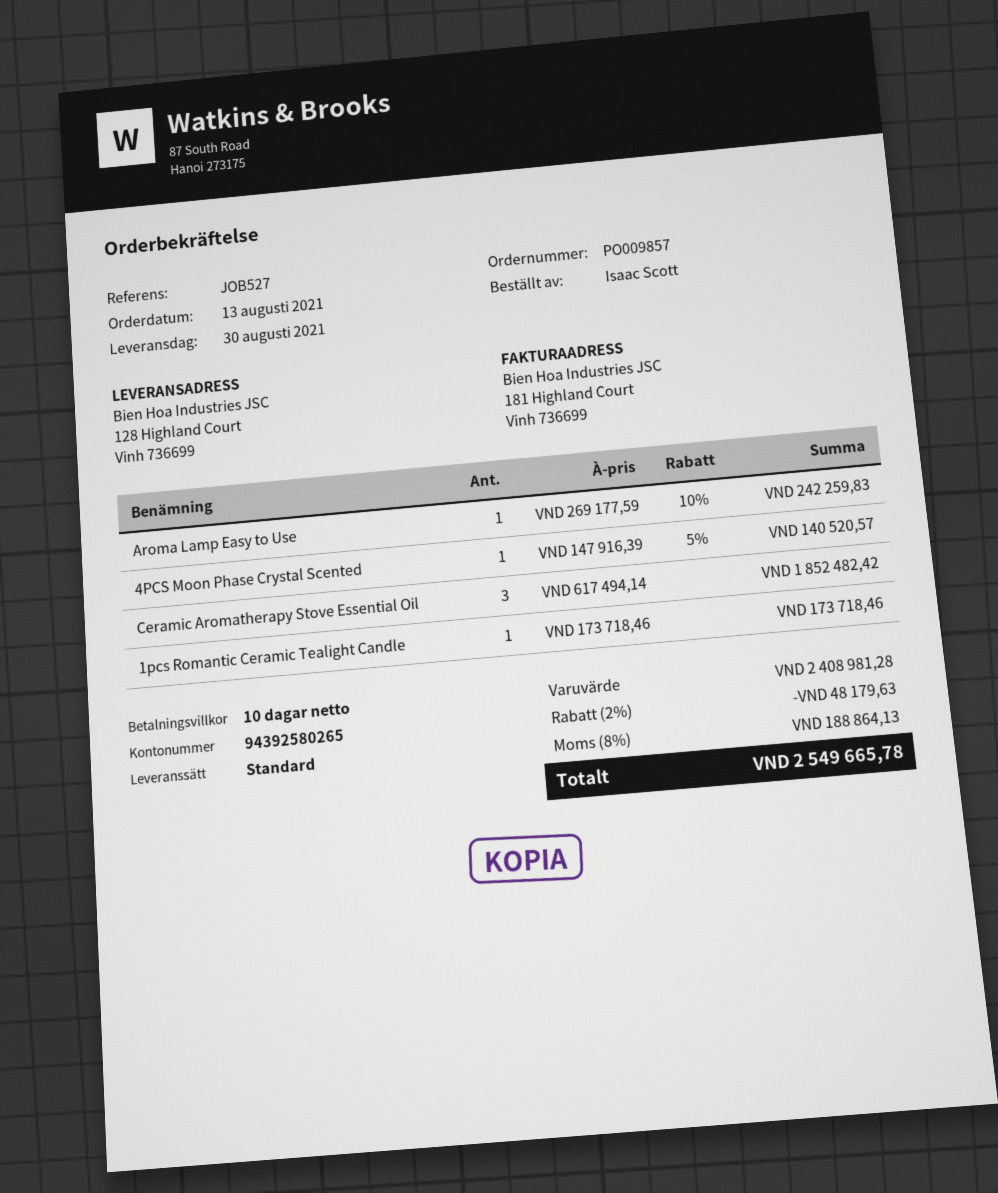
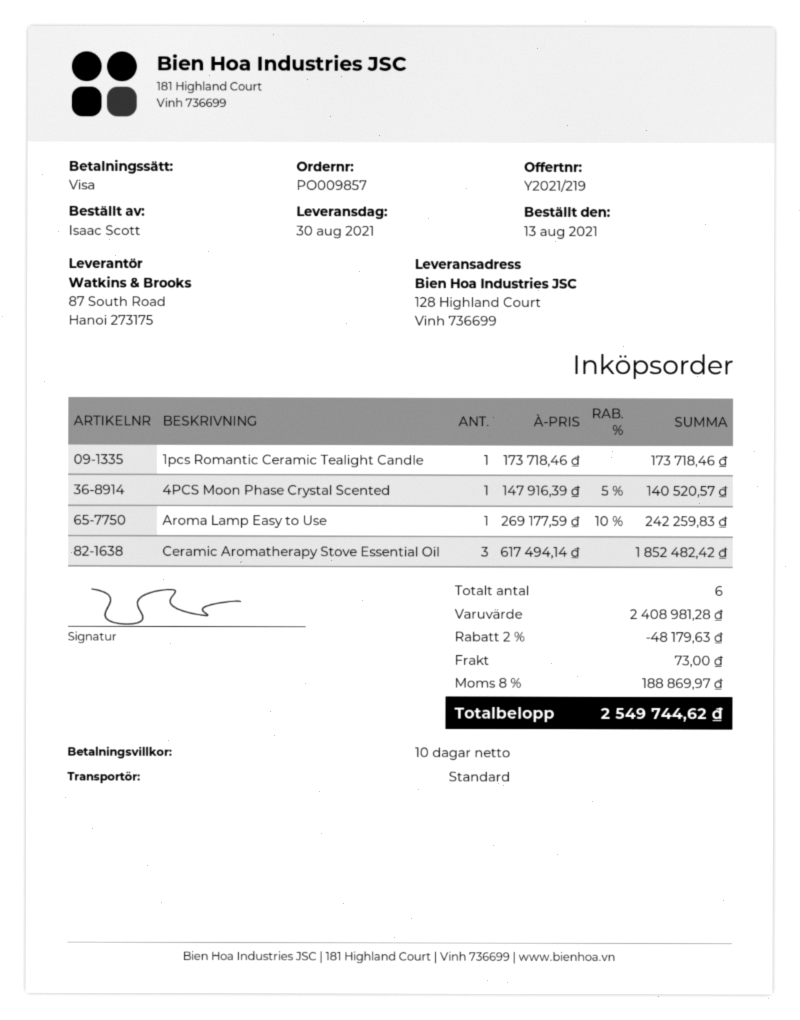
shipping: none -> 73.00
tax: 8% = 188864.13 -> 8% = 188869.97
total: 2549665.78 -> 2549744.62

